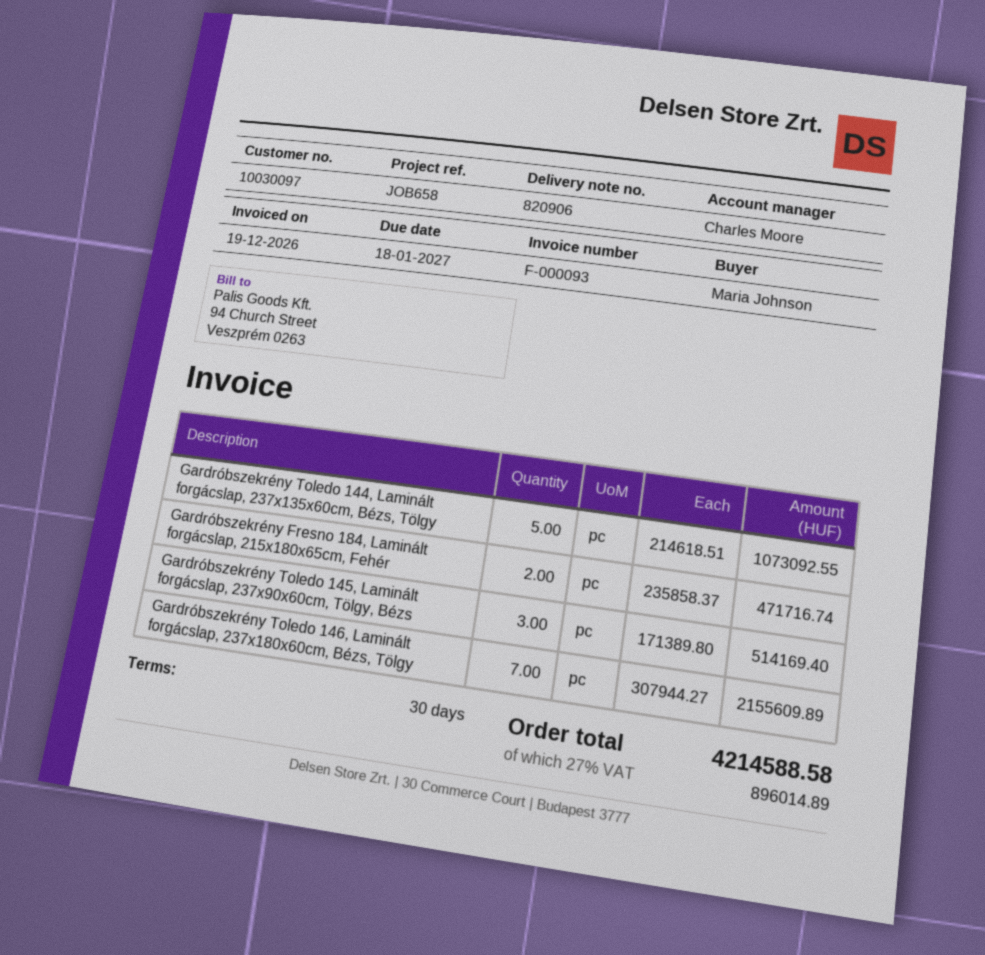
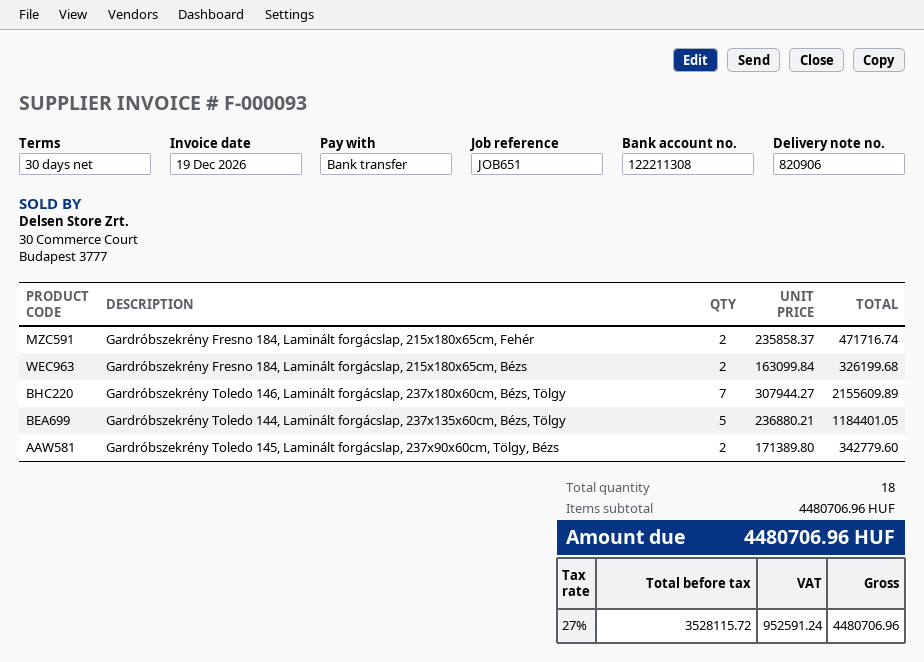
reference: JOB658 -> JOB651
Gardróbszekrény Toledo 144, Laminált forgácslap, 237x135x60cm, Bézs, Tölgy: 5 x 214618.51 = 1073092.55 -> 5 x 236880.21 = 1184401.05
Gardróbszekrény Toledo 145, Laminált forgácslap, 237x90x60cm, Tölgy, Bézs: 3 x 171389.80 = 514169.40 -> 2 x 171389.80 = 342779.60
Gardróbszekrény Fresno 184, Laminált forgácslap, 215x180x65cm, Bézs: none -> 2 x 163099.84 = 326199.68
tax: 27% = 896014.89 -> 27% = 952591.24
total: 4214588.58 -> 4480706.96

